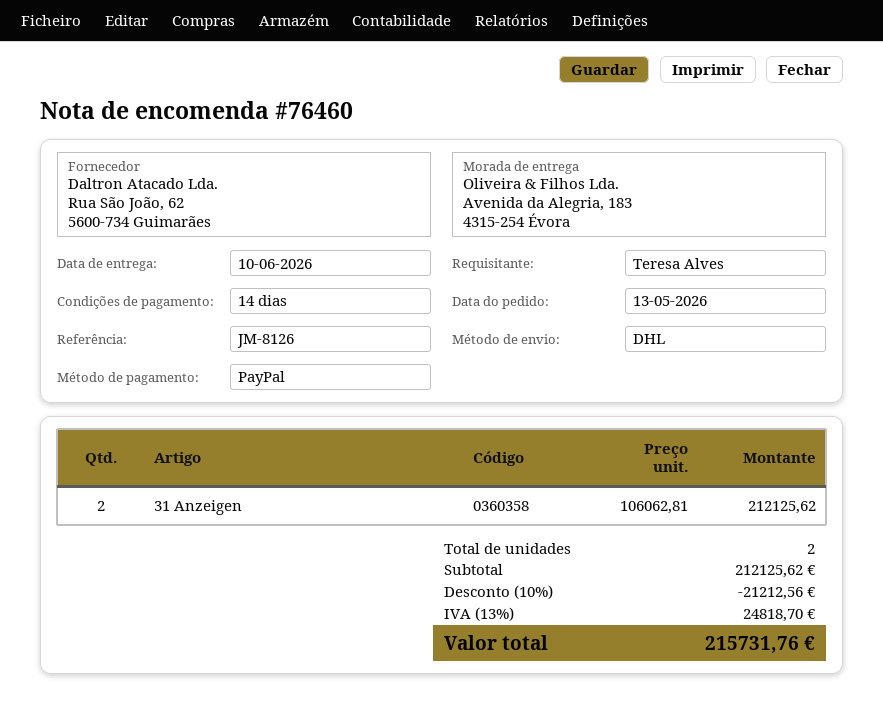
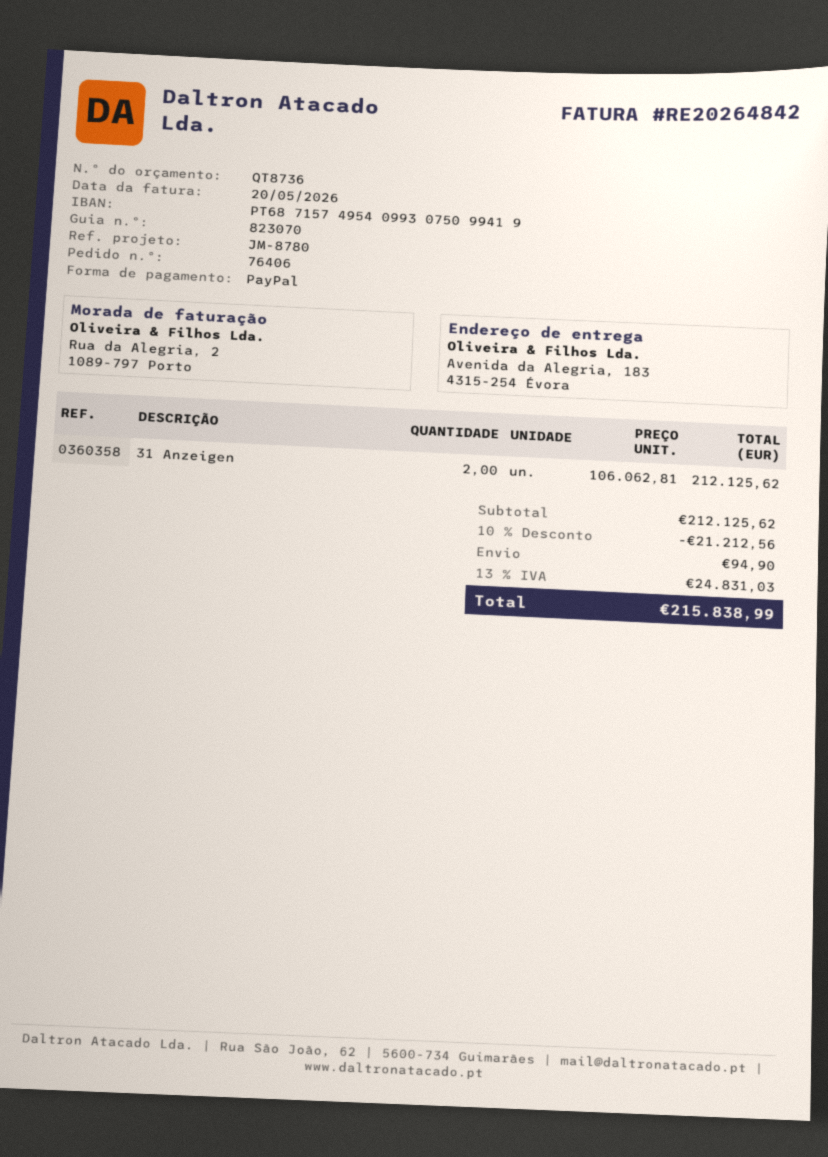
order number: 76460 -> 76406
reference: JM-8126 -> JM-8780
shipping: none -> 94.90
tax: 13% = 24818.70 -> 13% = 24831.03
total: 215731.76 -> 215838.99

